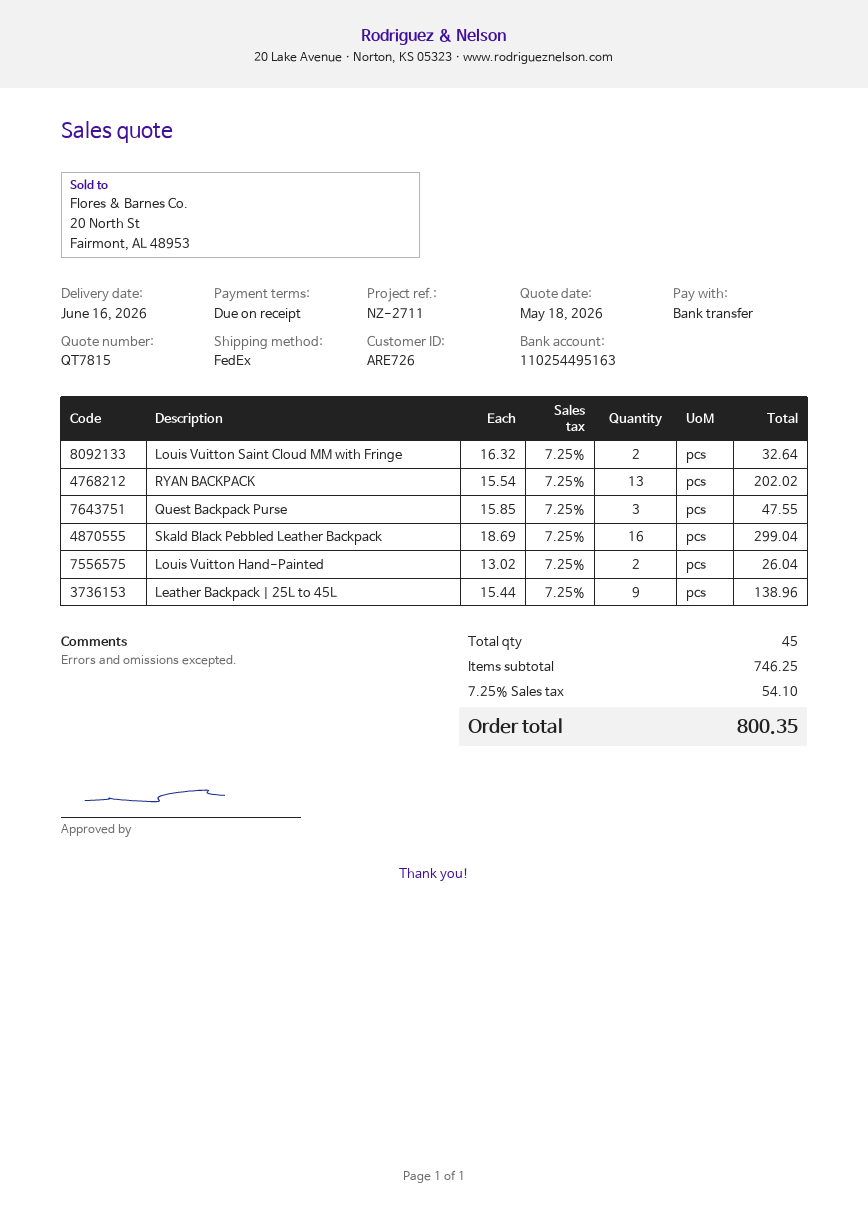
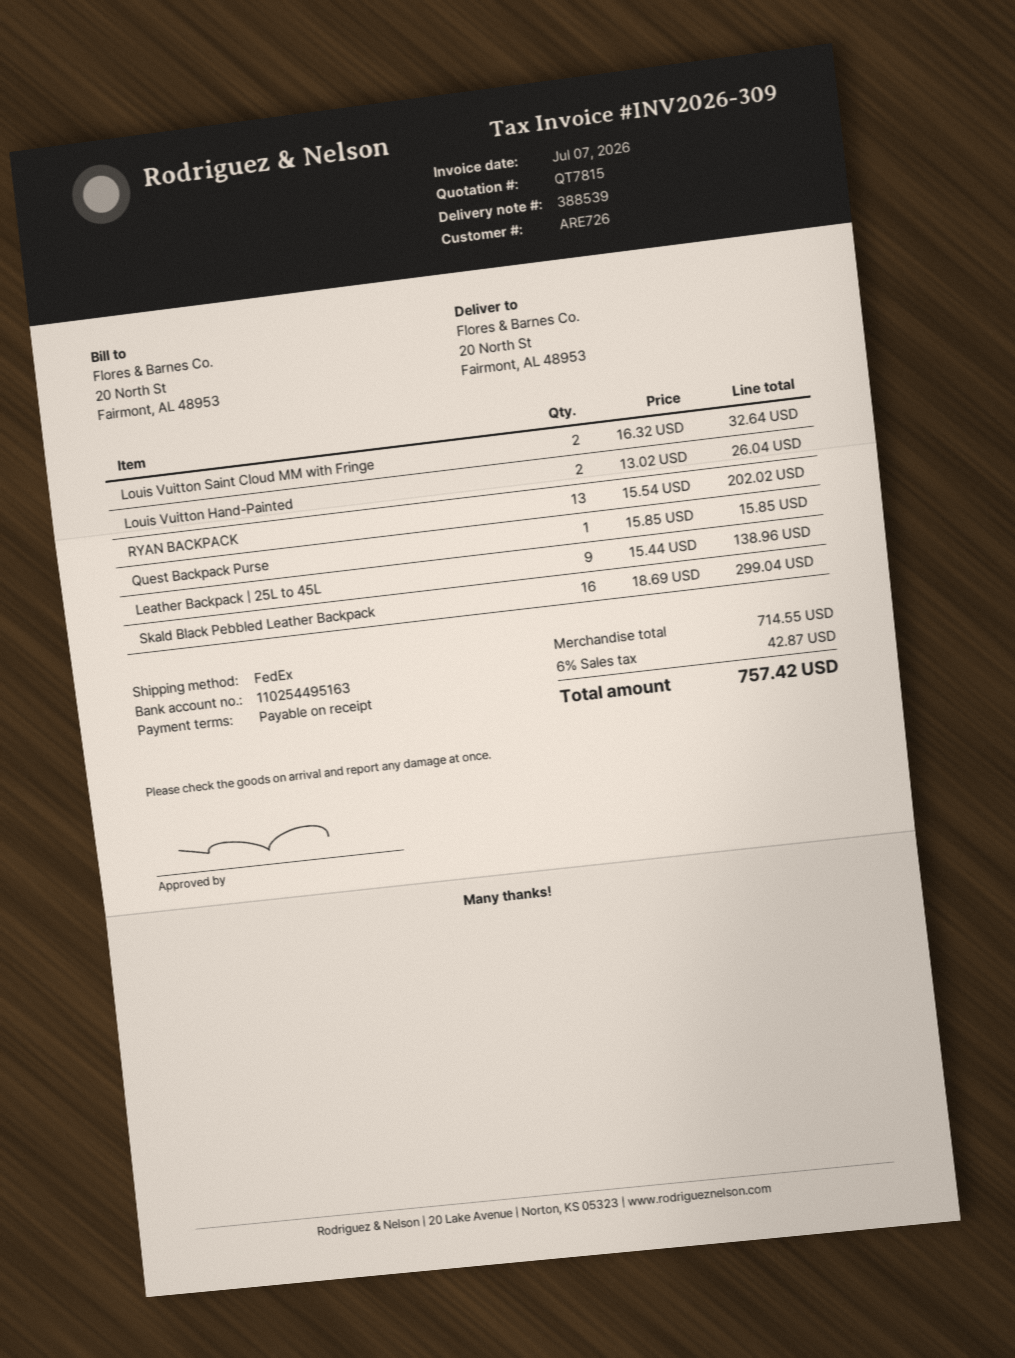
Quest Backpack Purse: 3 x 15.85 = 47.55 -> 1 x 15.85 = 15.85
subtotal: 746.25 -> 714.55
tax: 7.25% = 54.10 -> 6% = 42.87
total: 800.35 -> 757.42

